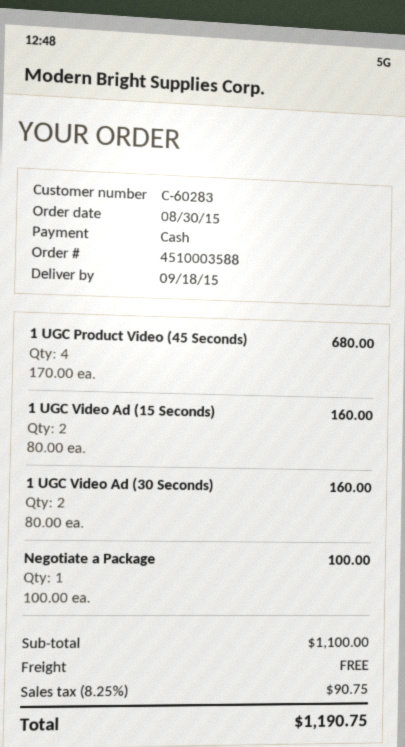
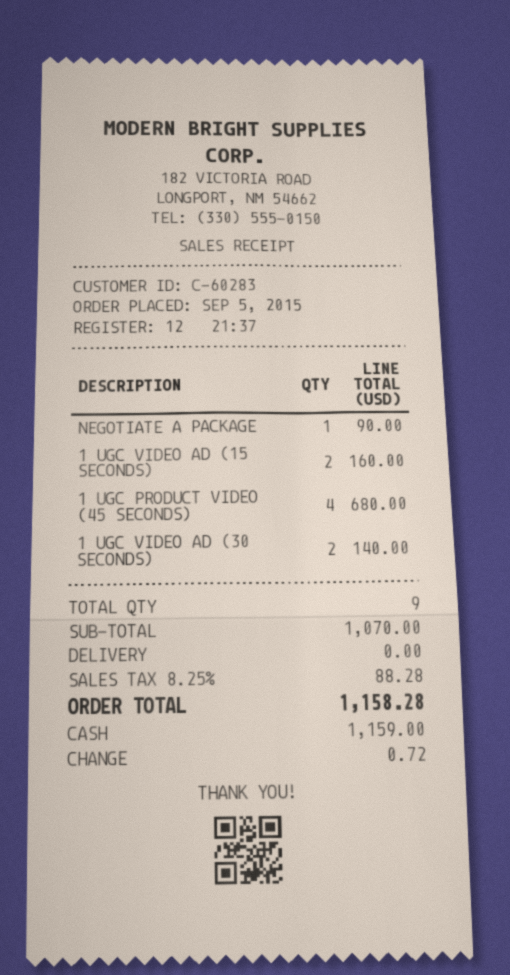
order date: 2015-08-30 -> 2015-09-05
1 UGC Video Ad (30 Seconds): 2 for 160.00 -> 2 for 140.00
Negotiate a Package: 1 for 100.00 -> 1 for 90.00
subtotal: 1100.00 -> 1070.00
tax: 8.25% = 90.75 -> 8.25% = 88.28
total: 1190.75 -> 1158.28

